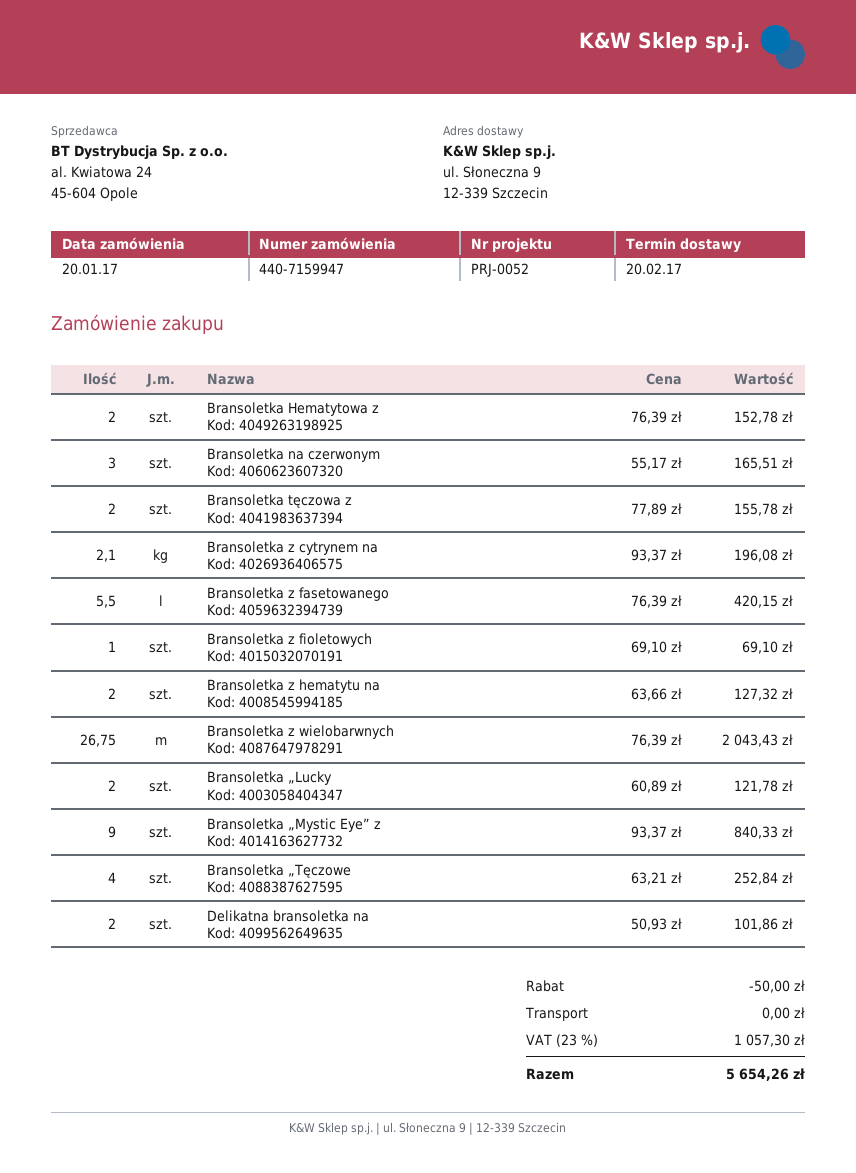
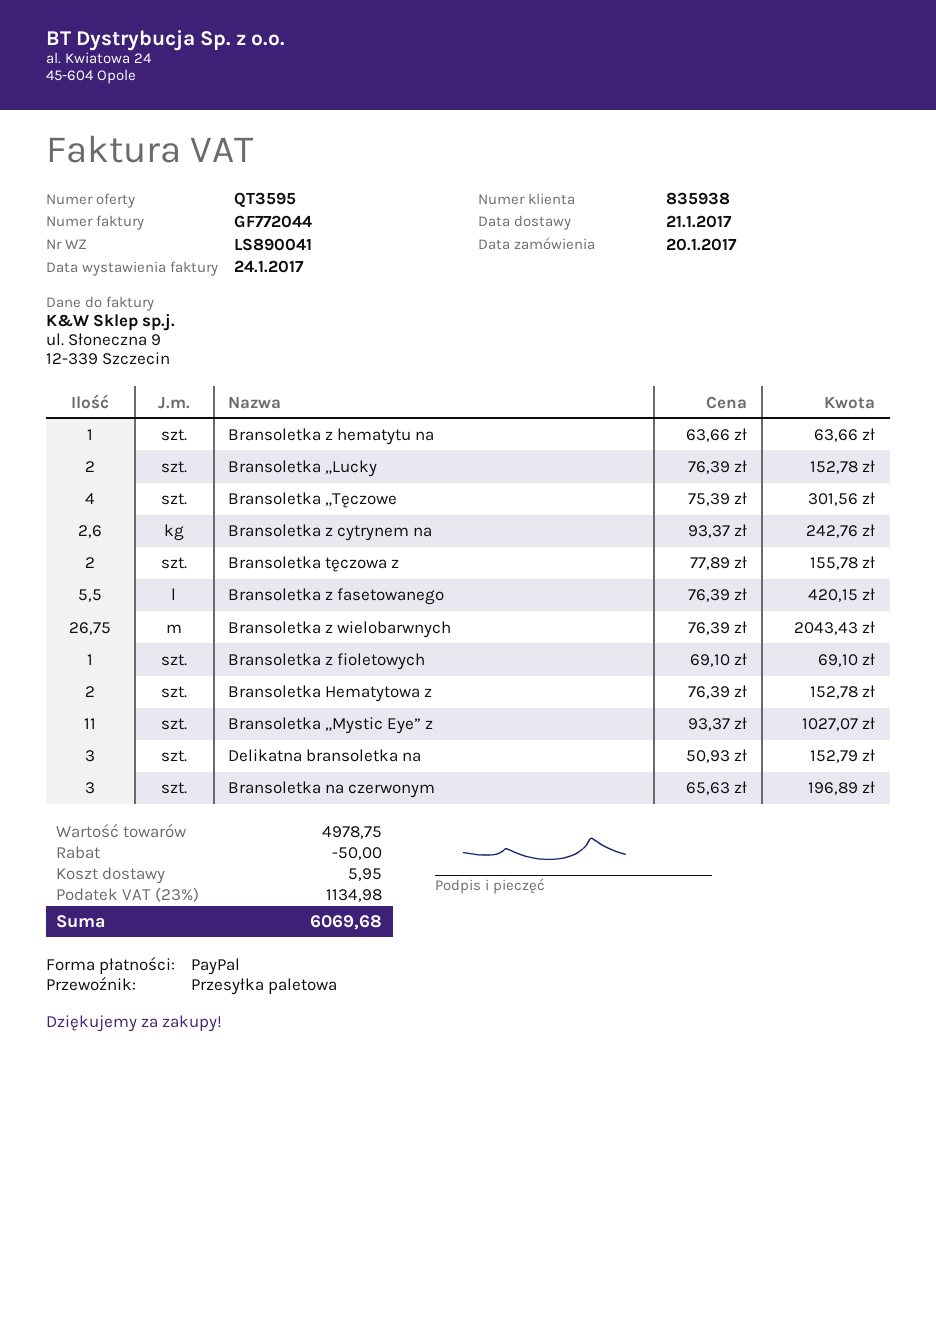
delivery date: 2017-02-20 -> 2017-01-21
Bransoletka na czerwonym: 3 x 55.17 = 165.51 -> 3 x 65.63 = 196.89
Bransoletka z cytrynem na: 2.1 x 93.37 = 196.08 -> 2.6 x 93.37 = 242.76
Bransoletka z hematytu na: 2 x 63.66 = 127.32 -> 1 x 63.66 = 63.66
Bransoletka „Lucky: 2 x 60.89 = 121.78 -> 2 x 76.39 = 152.78
Bransoletka „Mystic Eye” z: 9 x 93.37 = 840.33 -> 11 x 93.37 = 1027.07
Bransoletka „Tęczowe: 4 x 63.21 = 252.84 -> 4 x 75.39 = 301.56
Delikatna bransoletka na: 2 x 50.93 = 101.86 -> 3 x 50.93 = 152.79
shipping: 0.00 -> 5.95
tax: 23% = 1057.30 -> 23% = 1134.98
total: 5654.26 -> 6069.68

